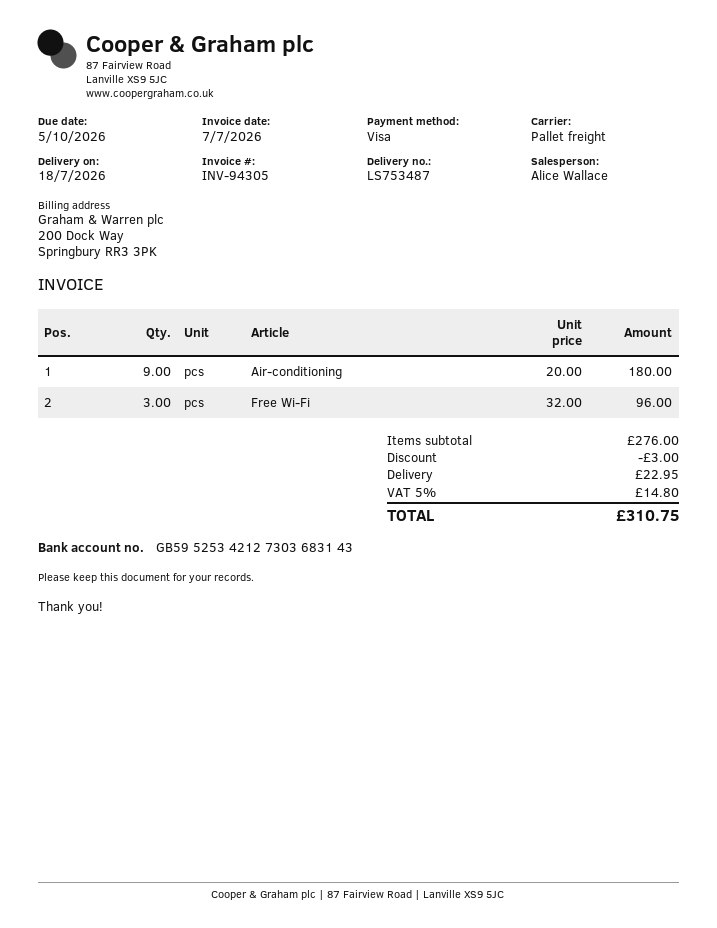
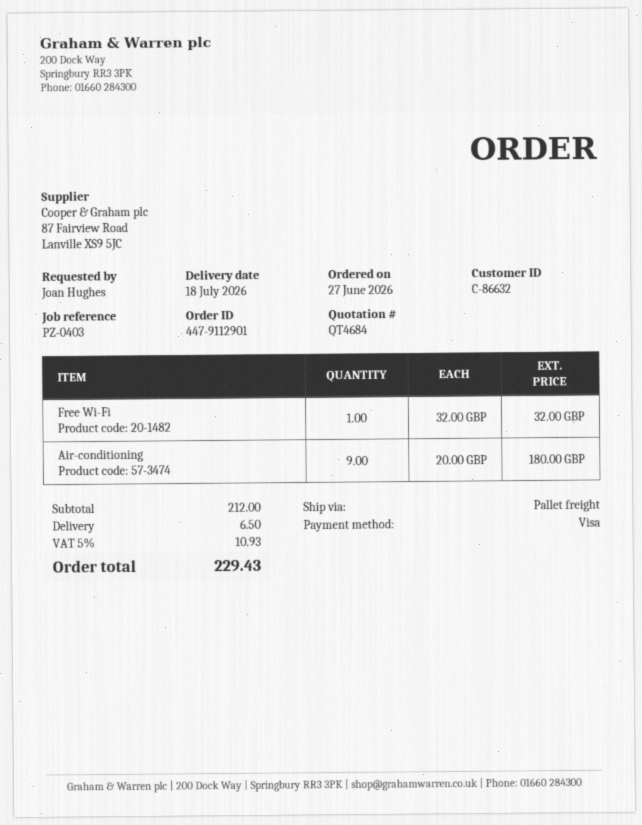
Free Wi-Fi: 3 x 32.00 = 96.00 -> 1 x 32.00 = 32.00
subtotal: 276.00 -> 212.00
discount: 3.00 -> none
shipping: 22.95 -> 6.50
tax: 5% = 14.80 -> 5% = 10.93
total: 310.75 -> 229.43

